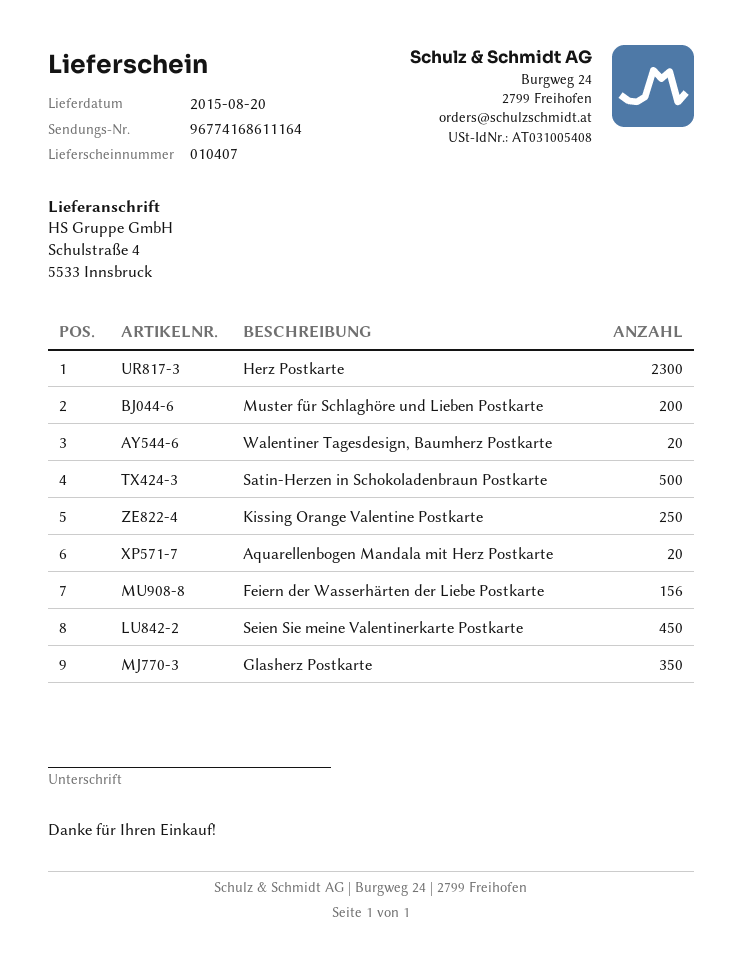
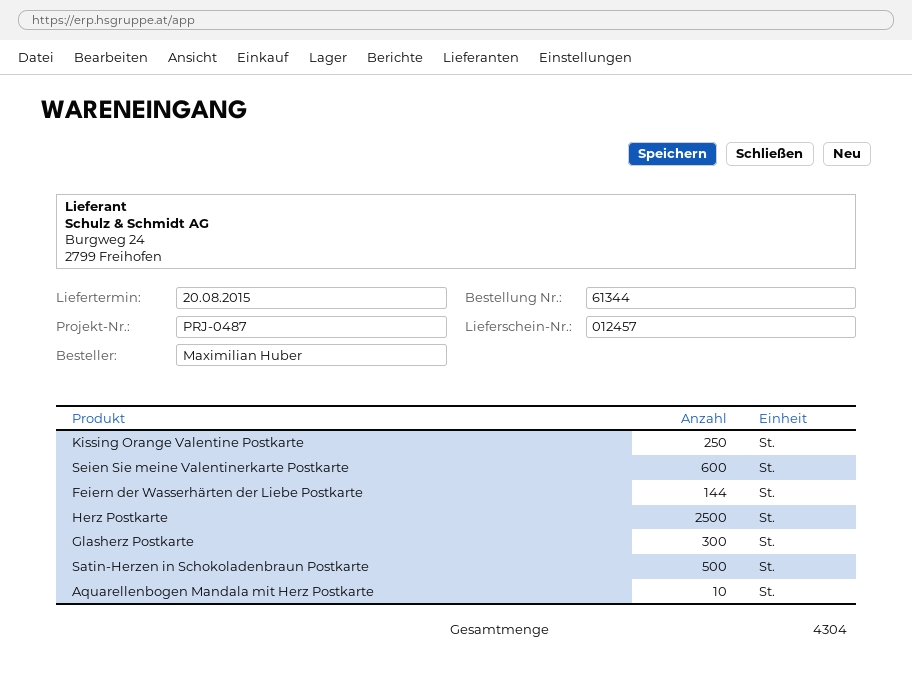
delivery note number: 010407 -> 012457
Herz Postkarte: 2300 -> 2500
Muster für Schlaghöre und Lieben Postkarte: 200 -> none
Walentiner Tagesdesign, Baumherz Postkarte: 20 -> none
Aquarellenbogen Mandala mit Herz Postkarte: 20 -> 10
Feiern der Wasserhärten der Liebe Postkarte: 156 -> 144
Seien Sie meine Valentinerkarte Postkarte: 450 -> 600
Glasherz Postkarte: 350 -> 300

